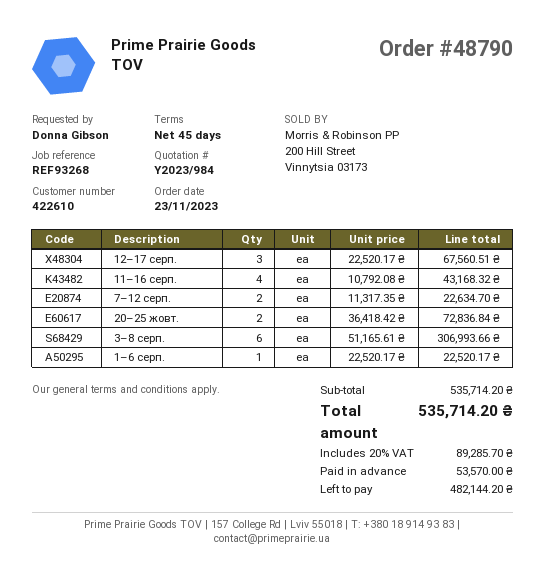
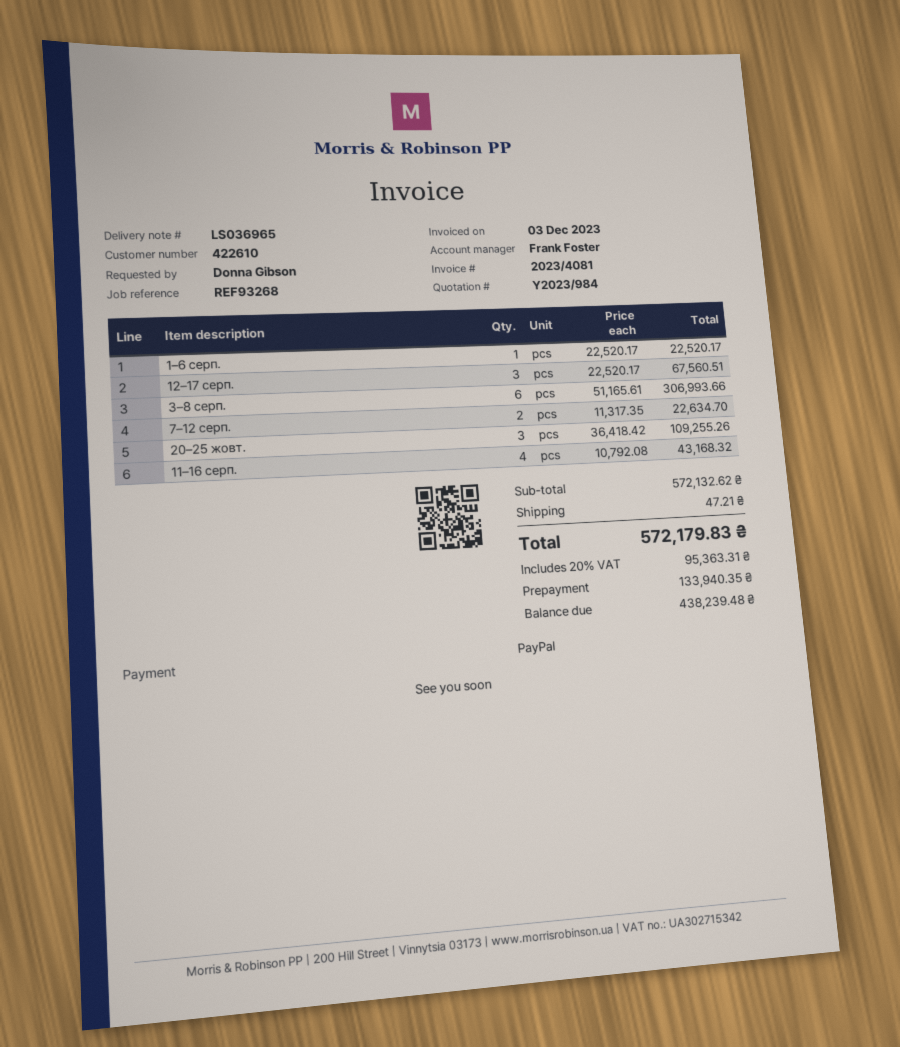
20–25 жовт.: 2 x 36418.42 = 72836.84 -> 3 x 36418.42 = 109255.26
subtotal: 535714.20 -> 572132.62
shipping: none -> 47.21
tax: 20% = 89285.70 -> 20% = 95363.31
total: 535714.20 -> 572179.83
deposit: 53570.00 -> 133940.35
balance: 482144.20 -> 438239.48

